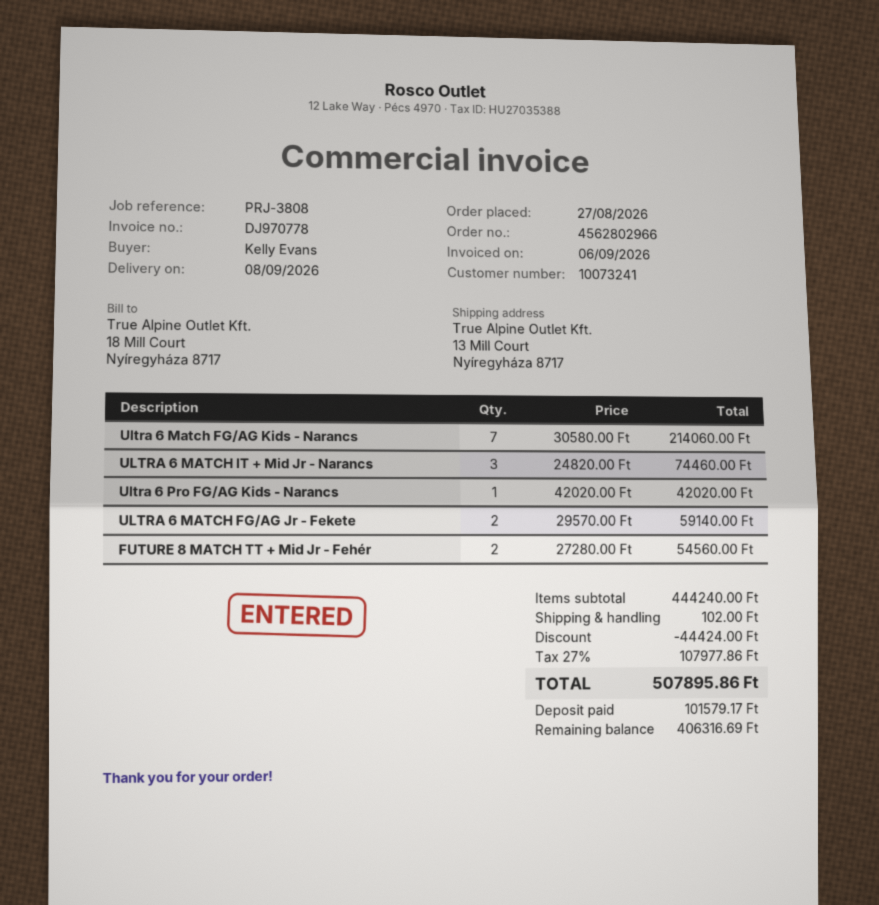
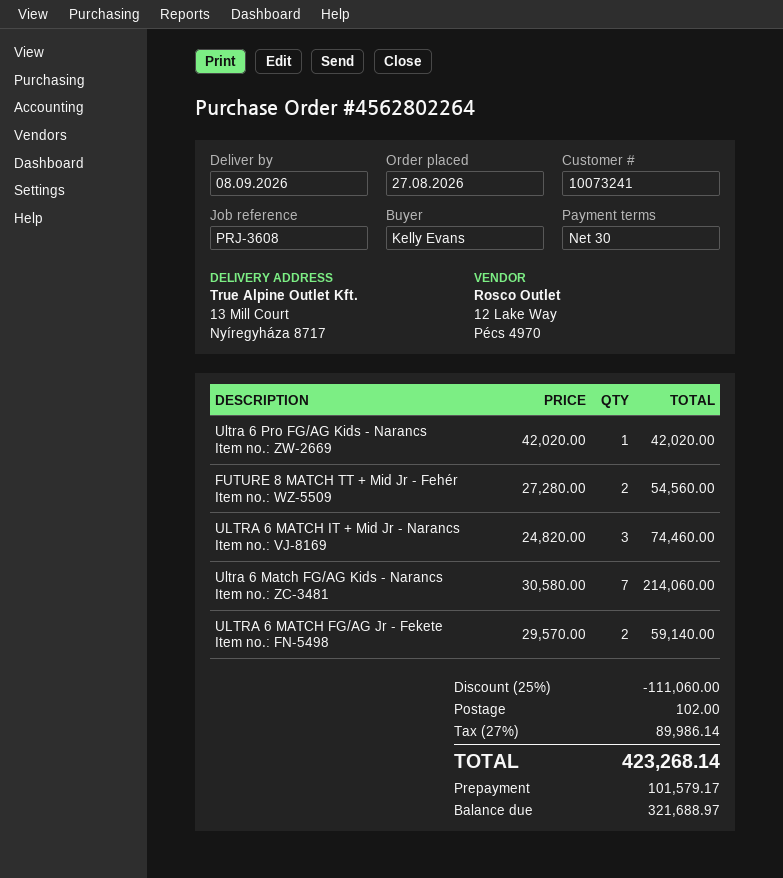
order number: 4562802966 -> 4562802264
reference: PRJ-3808 -> PRJ-3608
discount: 44424.00 -> 111060.00
tax: 27% = 107977.86 -> 27% = 89986.14
total: 507895.86 -> 423268.14
balance: 406316.69 -> 321688.97

